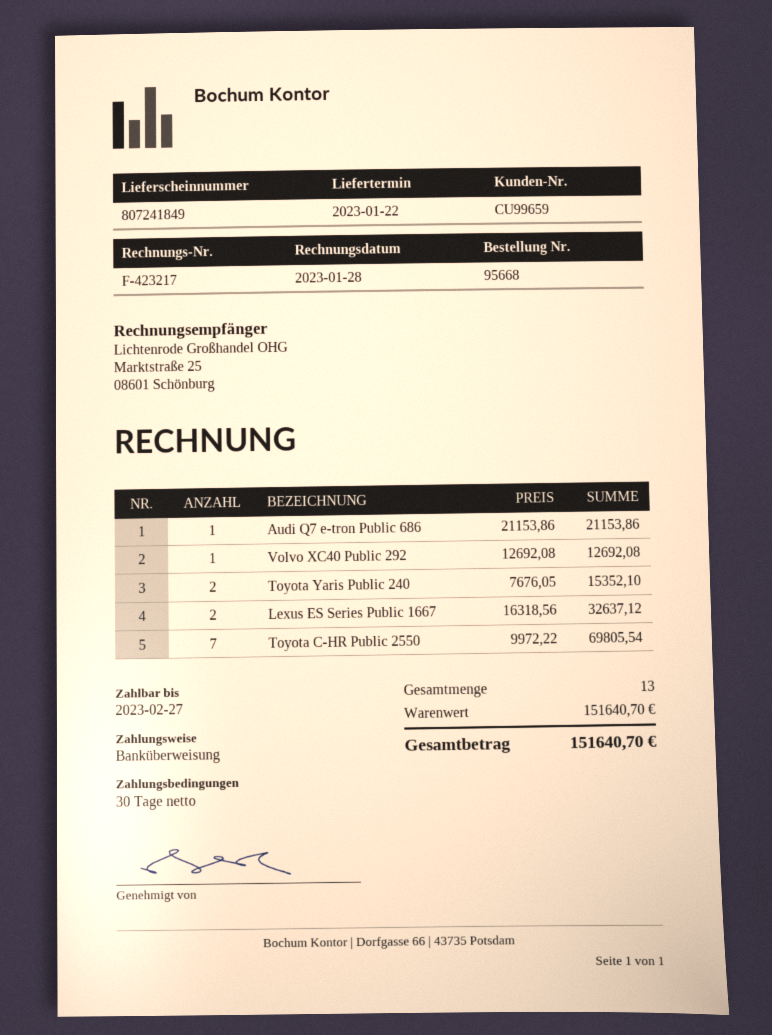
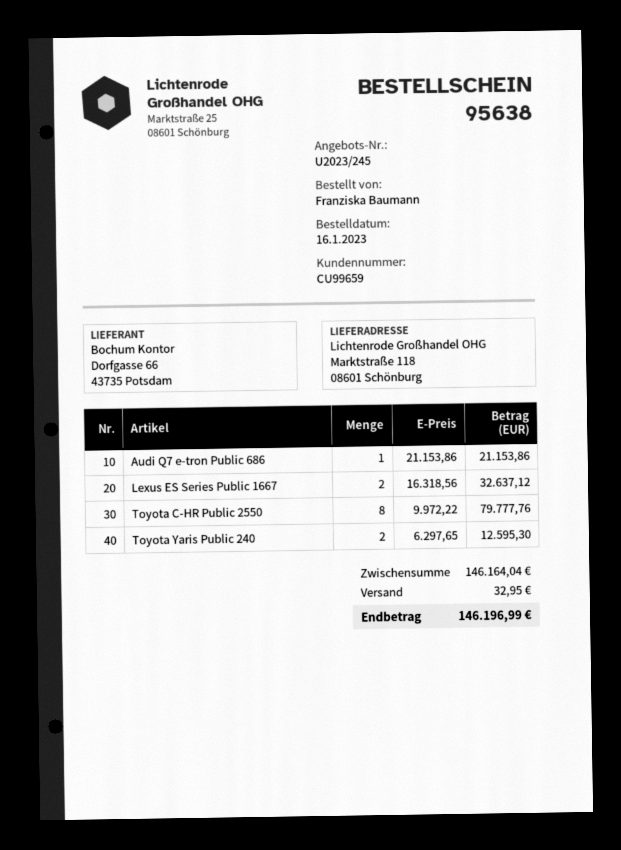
order number: 95668 -> 95638
Volvo XC40 Public 292: 1 x 12692.08 = 12692.08 -> none
Toyota Yaris Public 240: 2 x 7676.05 = 15352.10 -> 2 x 6297.65 = 12595.30
Toyota C-HR Public 2550: 7 x 9972.22 = 69805.54 -> 8 x 9972.22 = 79777.76
subtotal: 151640.70 -> 146164.04
shipping: none -> 32.95
total: 151640.70 -> 146196.99

